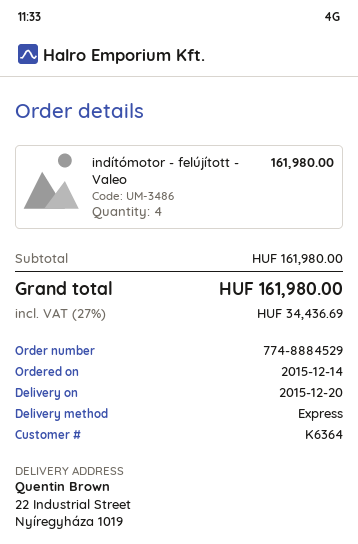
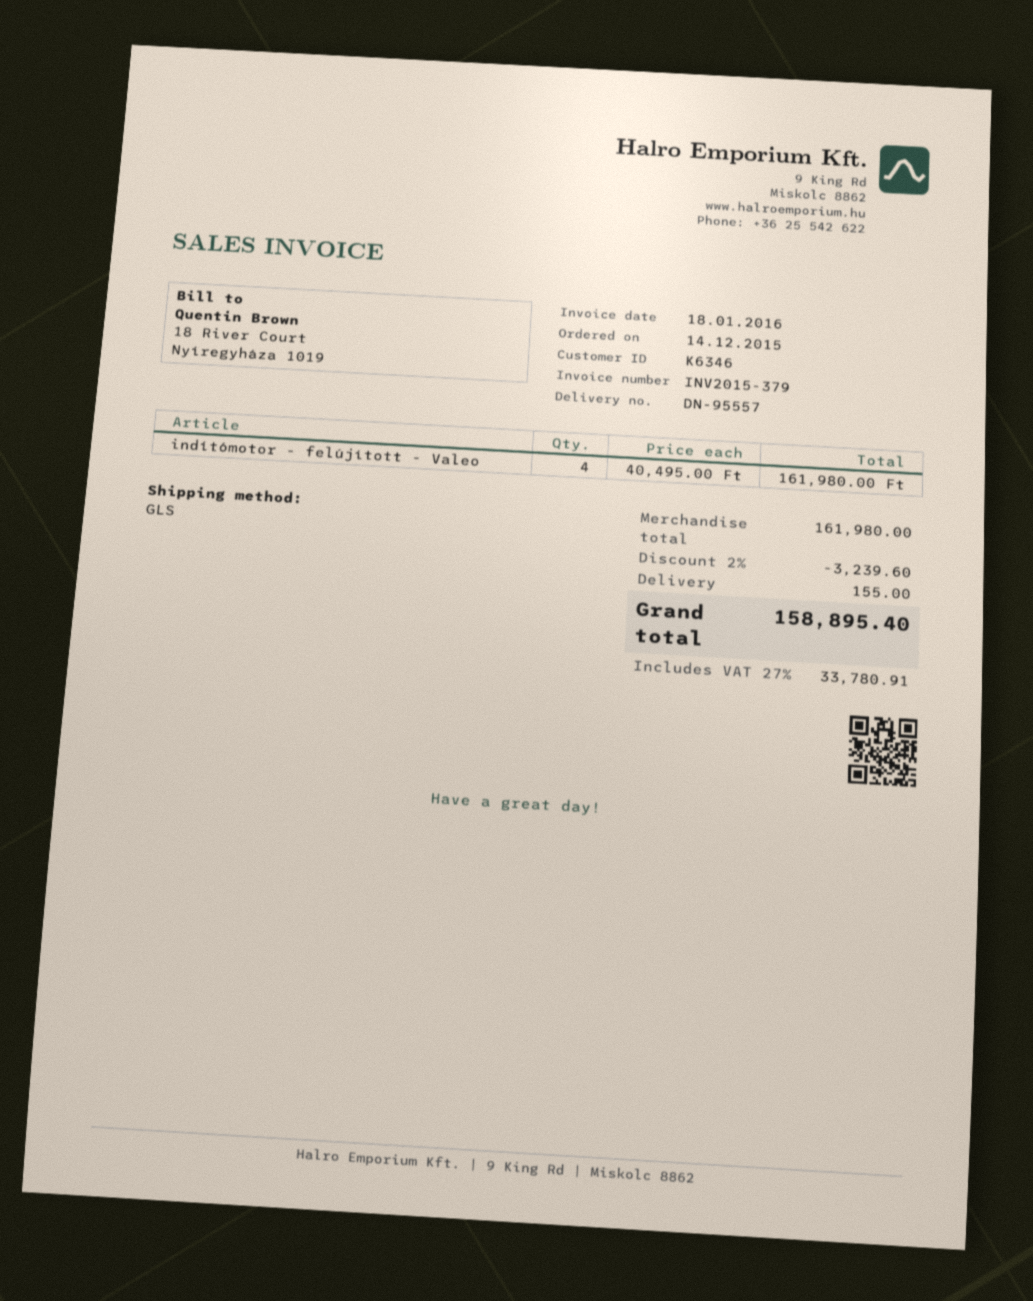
customer number: K6364 -> K6346
shipping method: express -> GLS
discount: none -> 2% = 3239.60
shipping: none -> 155.00
tax: 27% = 34436.69 -> 27% = 33780.91
total: 161980.00 -> 158895.40

